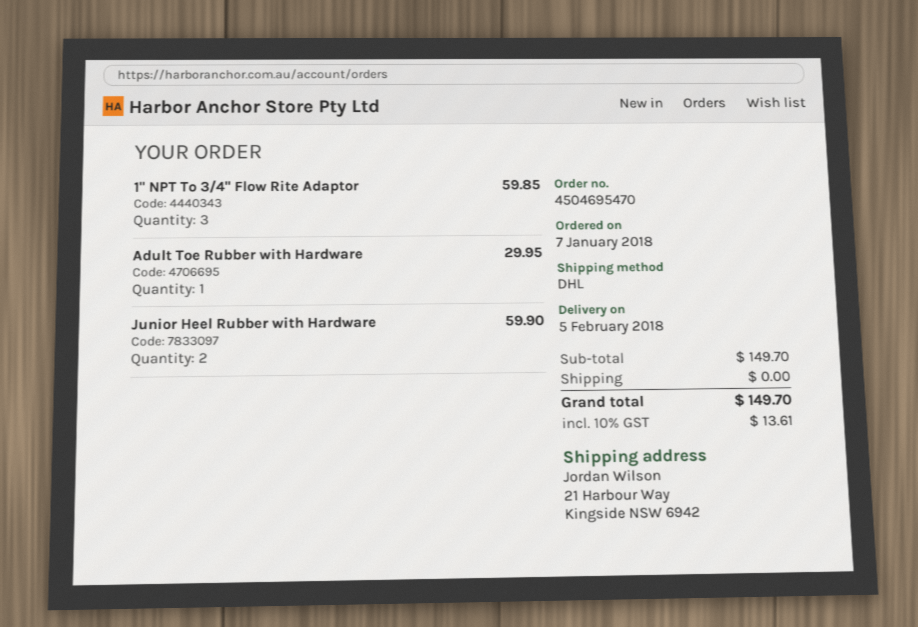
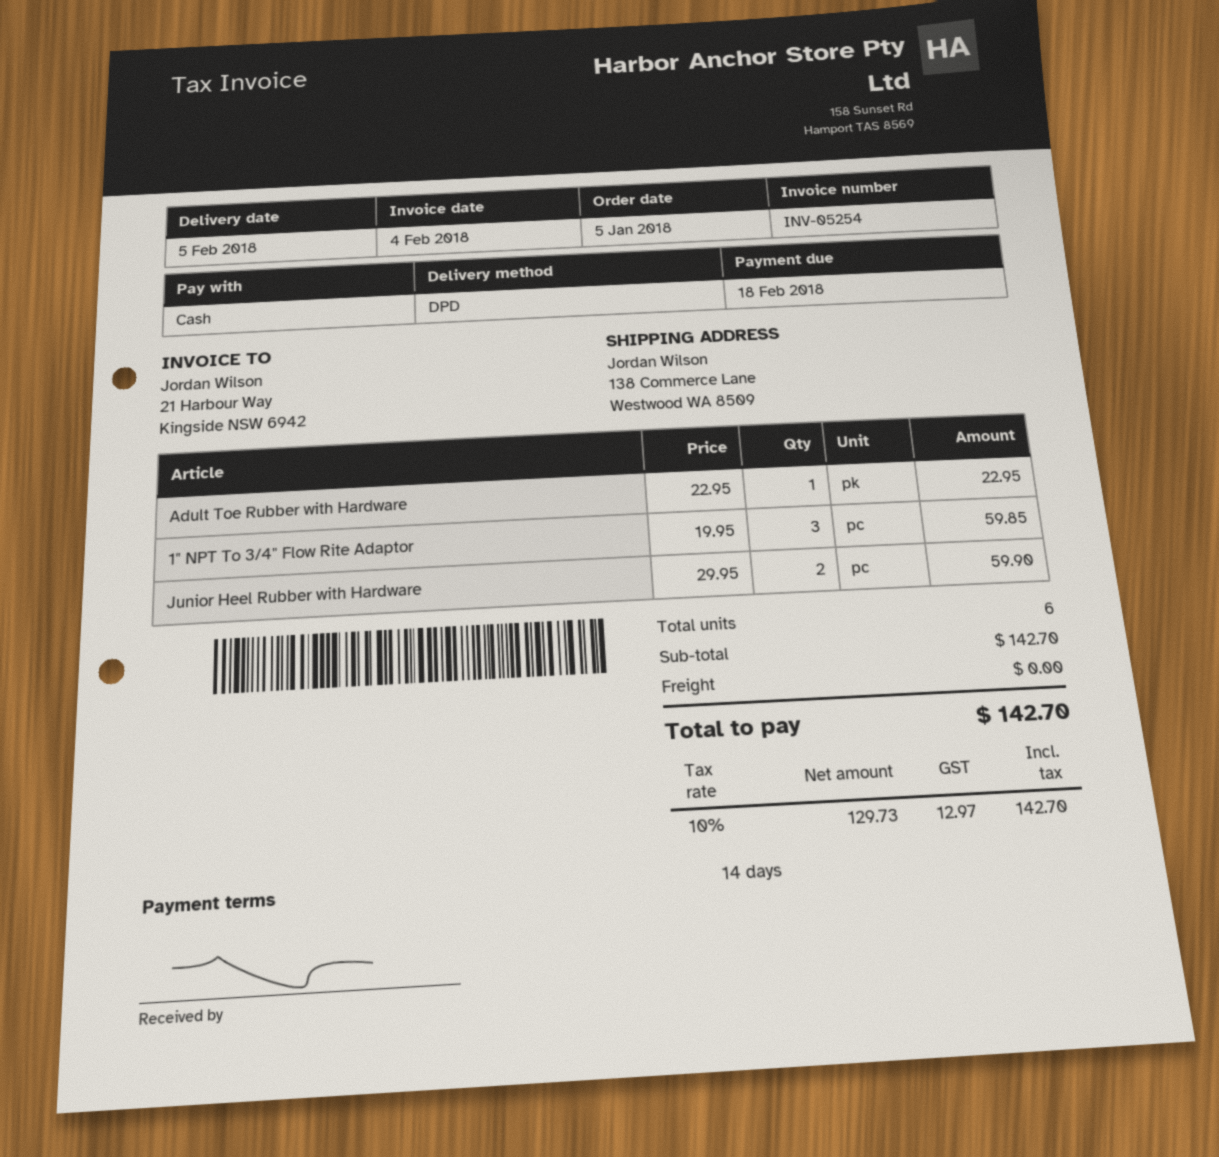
order date: 2018-01-07 -> 2018-01-05
shipping method: DHL -> DPD
ship to: 21 Harbour Way, Kingside NSW 6942 -> 138 Commerce Lane, Westwood WA 8509
Adult Toe Rubber with Hardware: 1 for 29.95 -> 1 for 22.95
subtotal: 149.70 -> 142.70
tax: 10% = 13.61 -> 10% = 12.97
total: 149.70 -> 142.70

